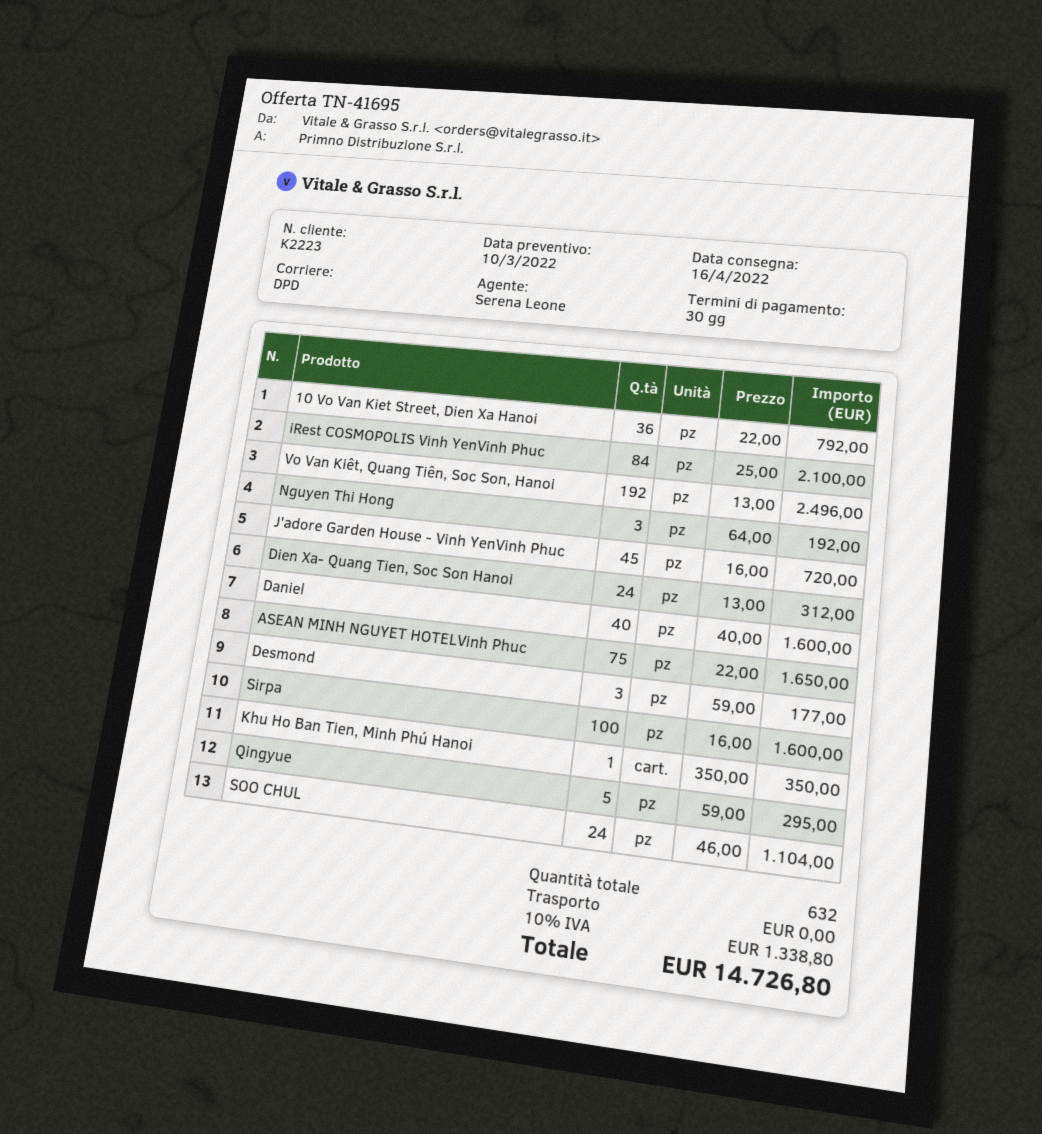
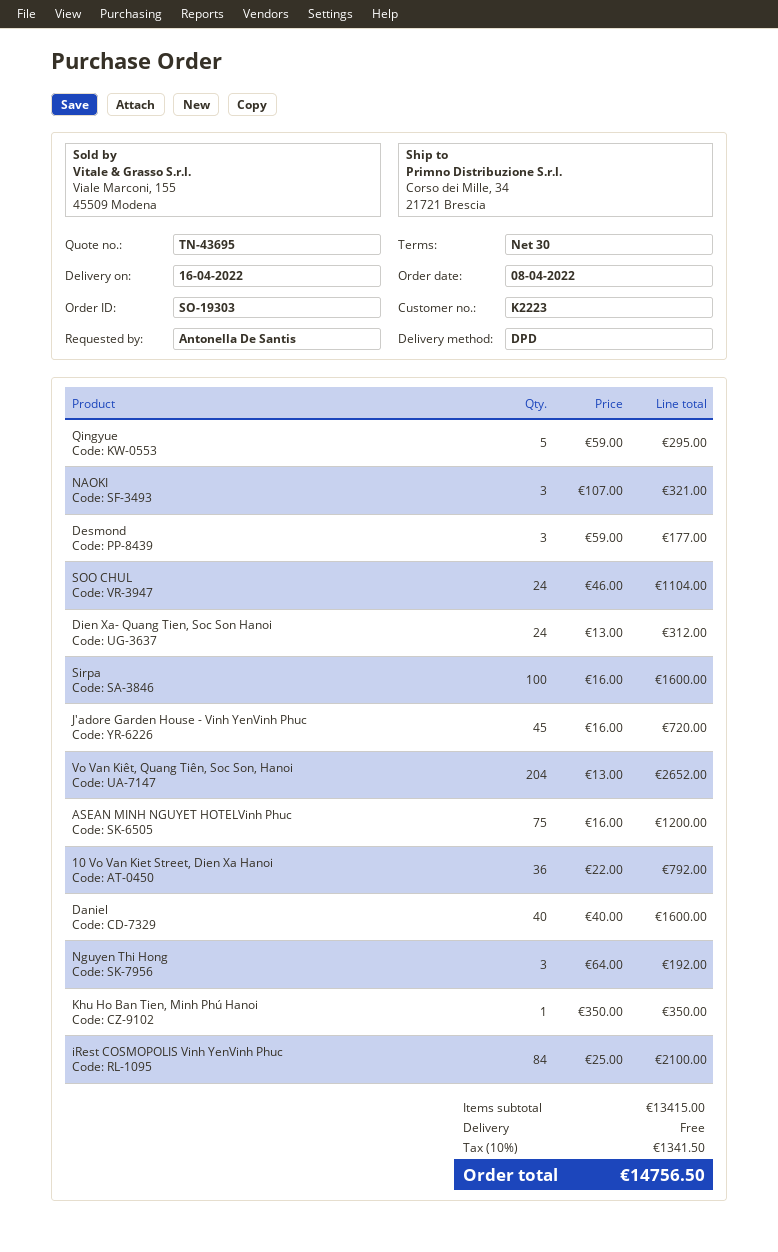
quote number: TN-41695 -> TN-43695
Vo Van Kiêt, Quang Tiên, Soc Son, Hanoi: 192 x 13.00 = 2496.00 -> 204 x 13.00 = 2652.00
ASEAN MINH NGUYET HOTELVinh Phuc: 75 x 22.00 = 1650.00 -> 75 x 16.00 = 1200.00
NAOKI: none -> 3 x 107.00 = 321.00
tax: 10% = 1338.80 -> 10% = 1341.50
total: 14726.80 -> 14756.50

